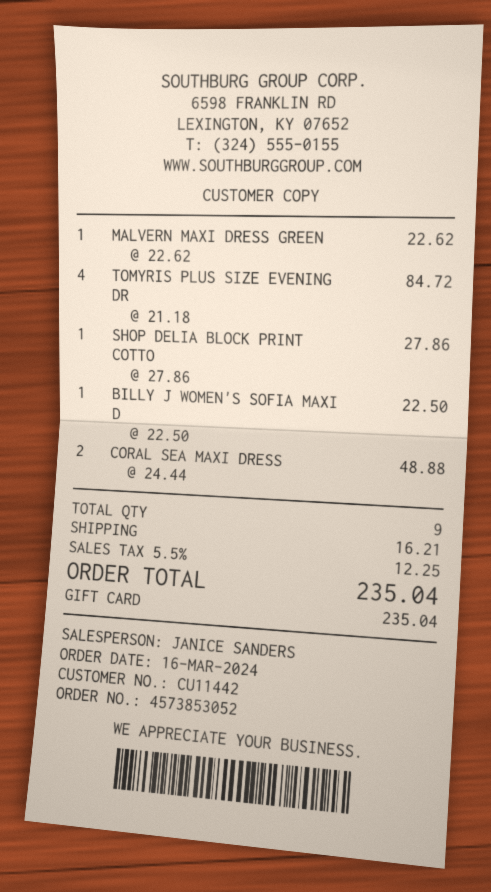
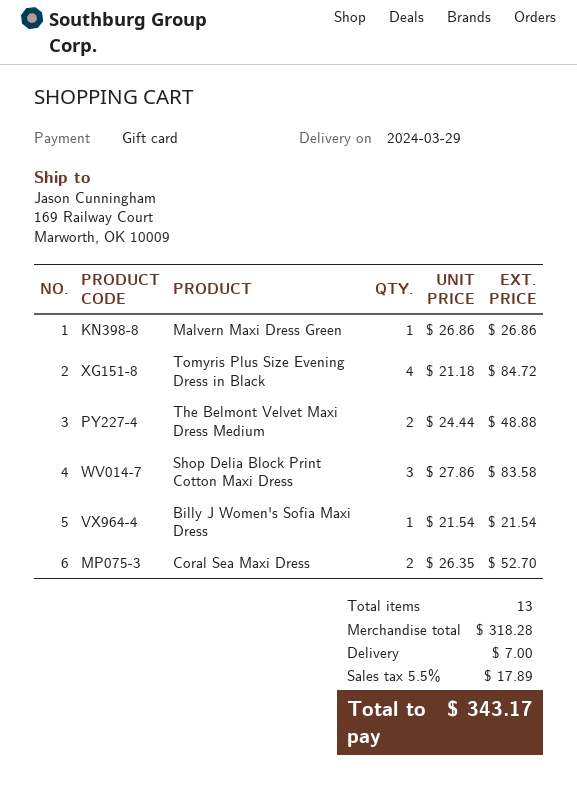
MALVERN MAXI DRESS GREEN: 1 x 22.62 = 22.62 -> 1 x 26.86 = 26.86
SHOP DELIA BLOCK PRINT COTTO: 1 x 27.86 = 27.86 -> 3 x 27.86 = 83.58
BILLY J WOMEN'S SOFIA MAXI D: 1 x 22.50 = 22.50 -> 1 x 21.54 = 21.54
CORAL SEA MAXI DRESS: 2 x 24.44 = 48.88 -> 2 x 26.35 = 52.70
The Belmont Velvet Maxi Dress Medium: none -> 2 x 24.44 = 48.88
total quantity: 9 -> 13
shipping: 16.21 -> 7.00
tax: 5.5% = 12.25 -> 5.5% = 17.89
total: 235.04 -> 343.17

